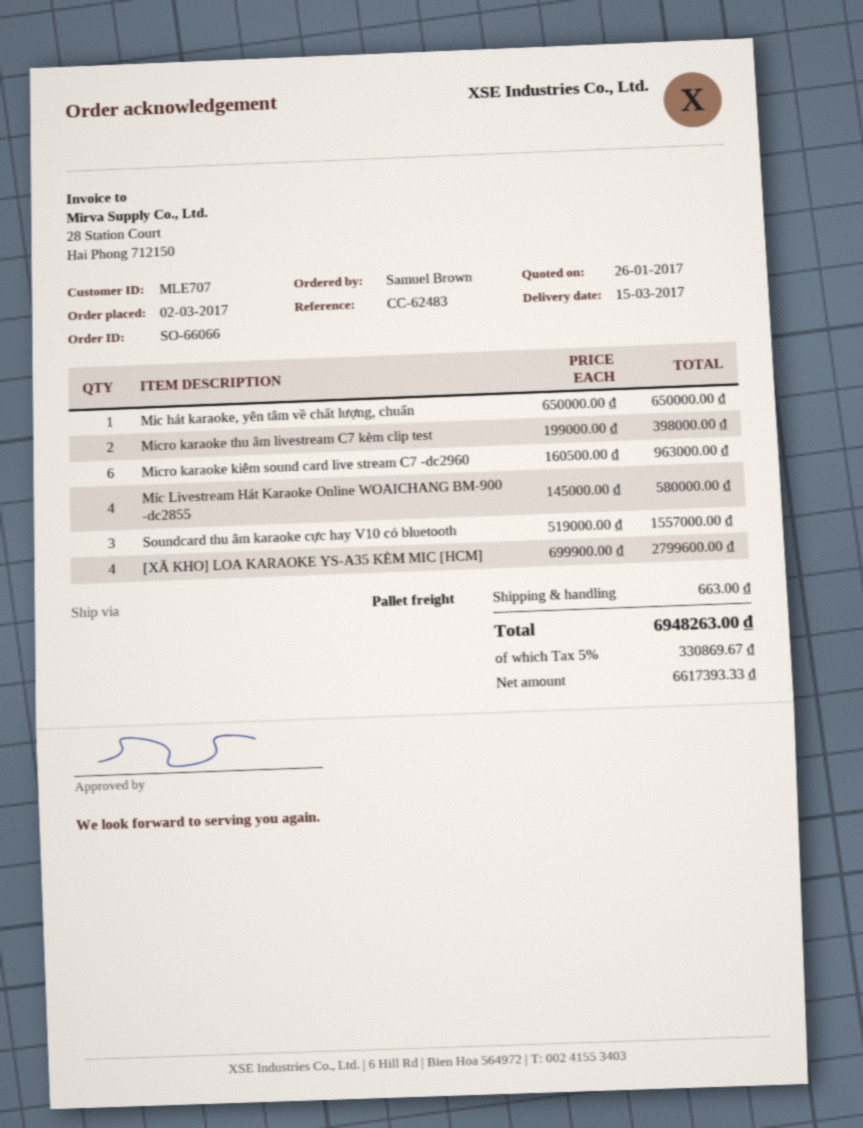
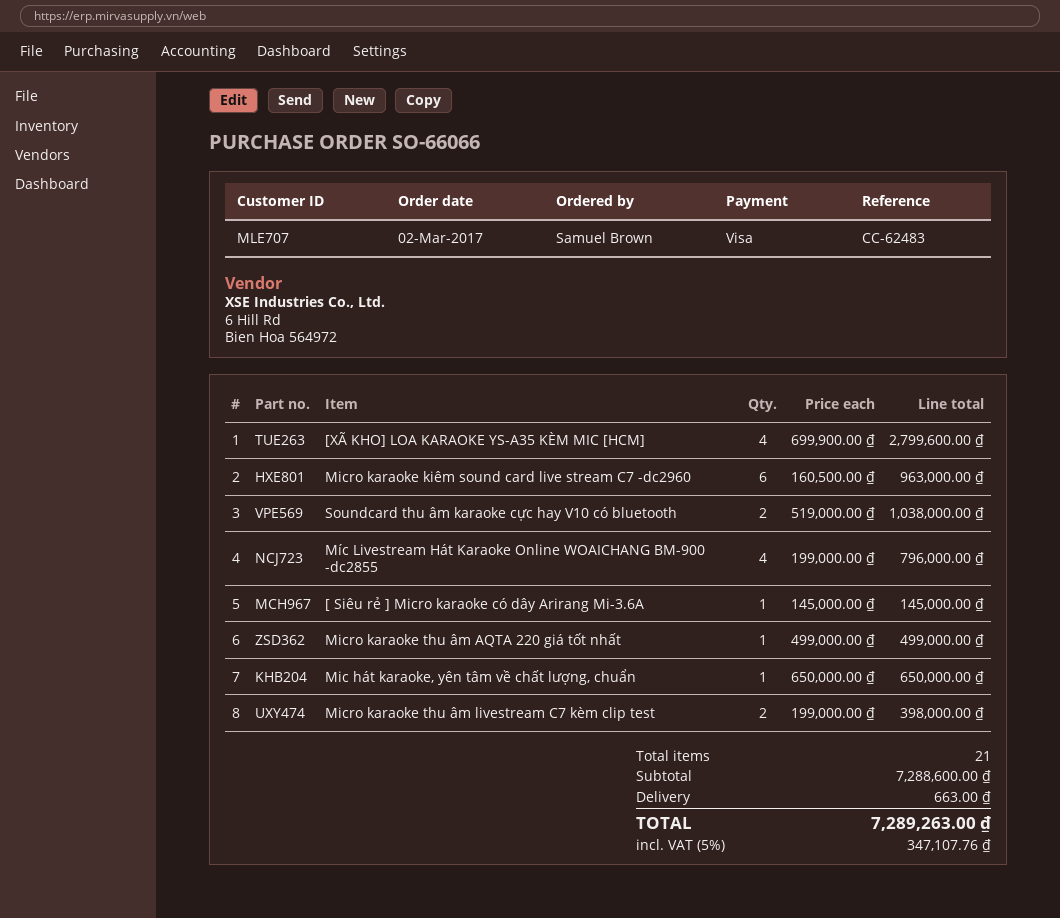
Míc Livestream Hát Karaoke Online WOAICHANG BM-900 -dc2855: 4 x 145000.00 = 580000.00 -> 4 x 199000.00 = 796000.00
Soundcard thu âm karaoke cực hay V10 có bluetooth: 3 x 519000.00 = 1557000.00 -> 2 x 519000.00 = 1038000.00
[ Siêu rẻ ] Micro karaoke có dây Arirang Mi-3.6A: none -> 1 x 145000.00 = 145000.00
Micro karaoke thu âm AQTA 220 giá tốt nhất: none -> 1 x 499000.00 = 499000.00
tax: 5% = 330869.67 -> 5% = 347107.76
total: 6948263.00 -> 7289263.00

